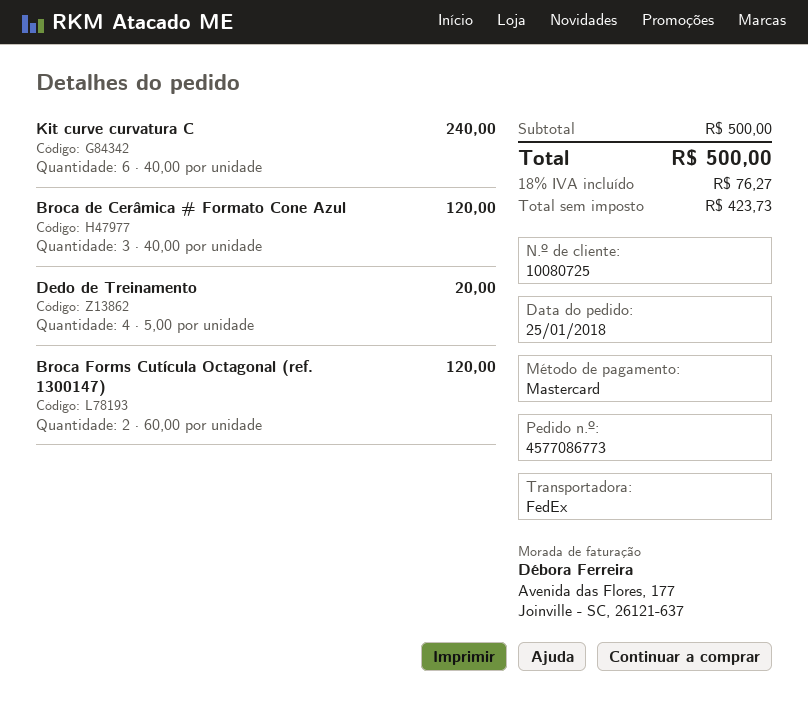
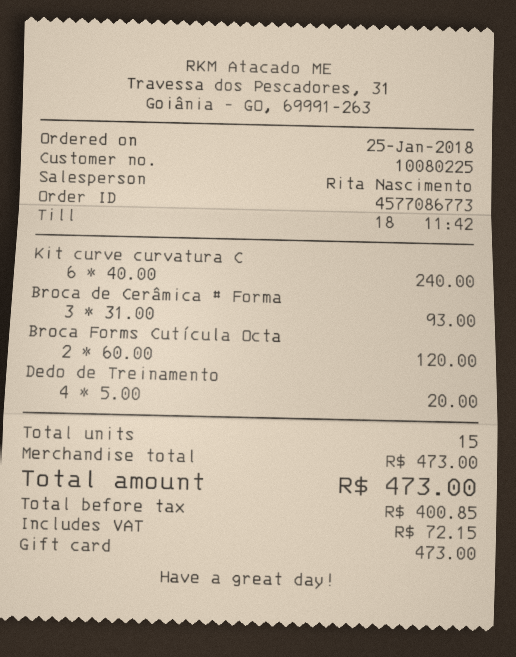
customer number: 10080725 -> 10080225
payment method: Mastercard -> gift card
Broca de Cerâmica # Formato Cone Azul: 3 x 40.00 = 120.00 -> 3 x 31.00 = 93.00
subtotal: 500.00 -> 473.00
net: 423.73 -> 400.85
tax: 76.27 -> 72.15
total: 500.00 -> 473.00

